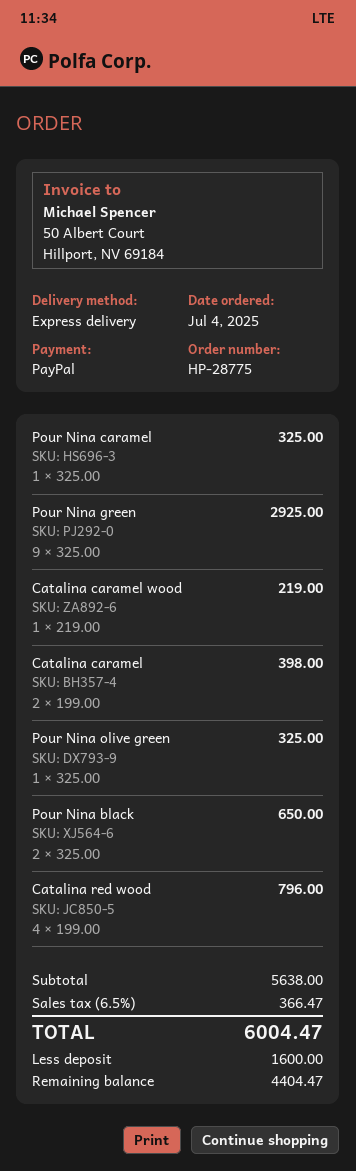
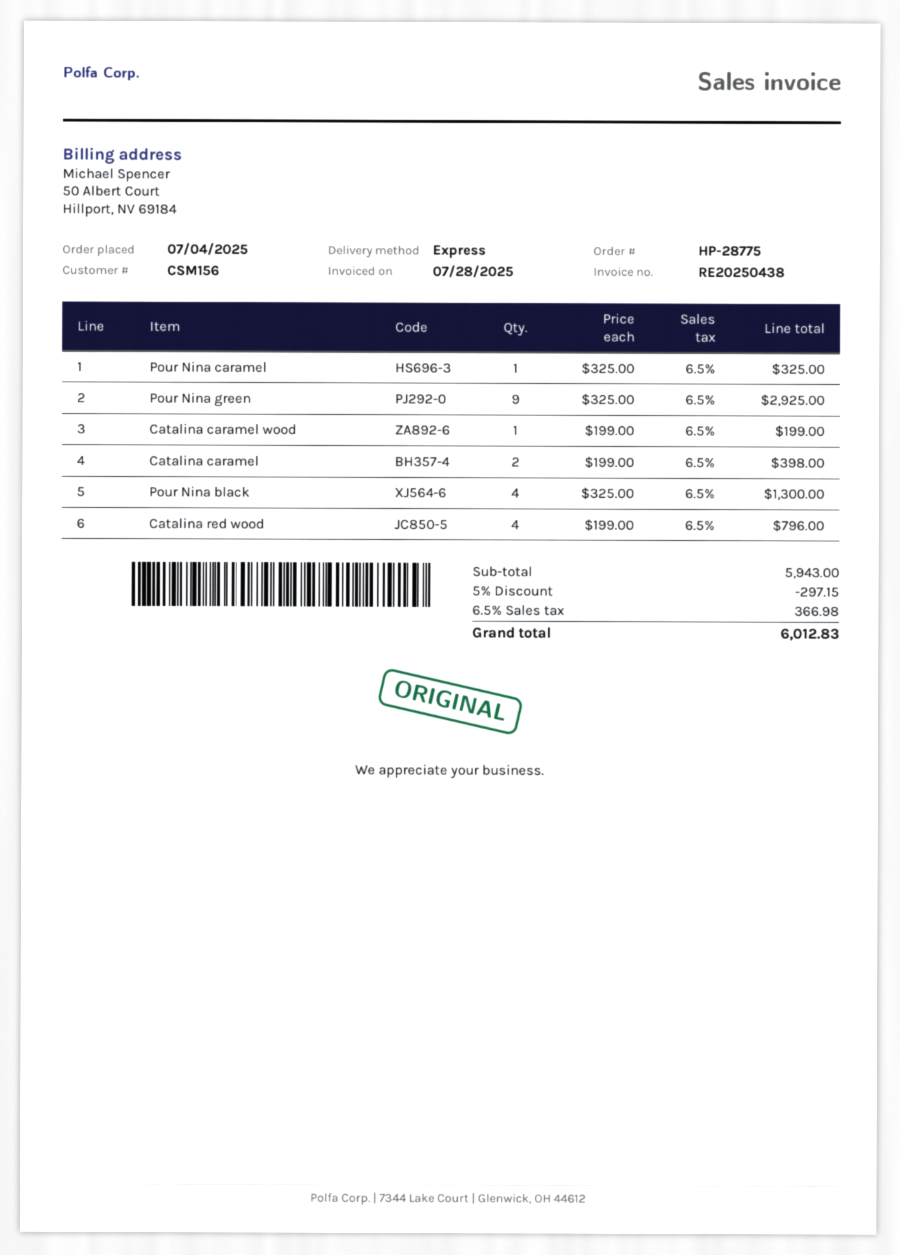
Catalina caramel wood: 1 x 219.00 = 219.00 -> 1 x 199.00 = 199.00
Pour Nina olive green: 1 x 325.00 = 325.00 -> none
Pour Nina black: 2 x 325.00 = 650.00 -> 4 x 325.00 = 1300.00
subtotal: 5638.00 -> 5943.00
discount: none -> 5% = 297.15
tax: 6.5% = 366.47 -> 6.5% = 366.98
total: 6004.47 -> 6012.83

